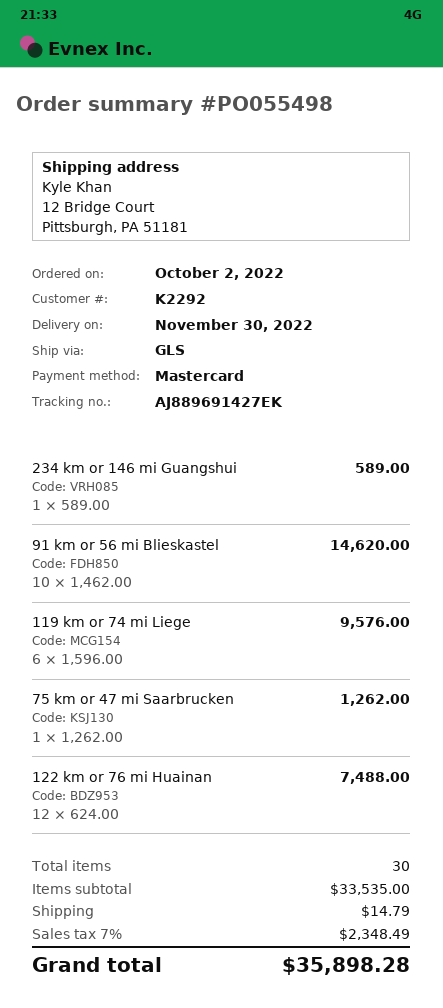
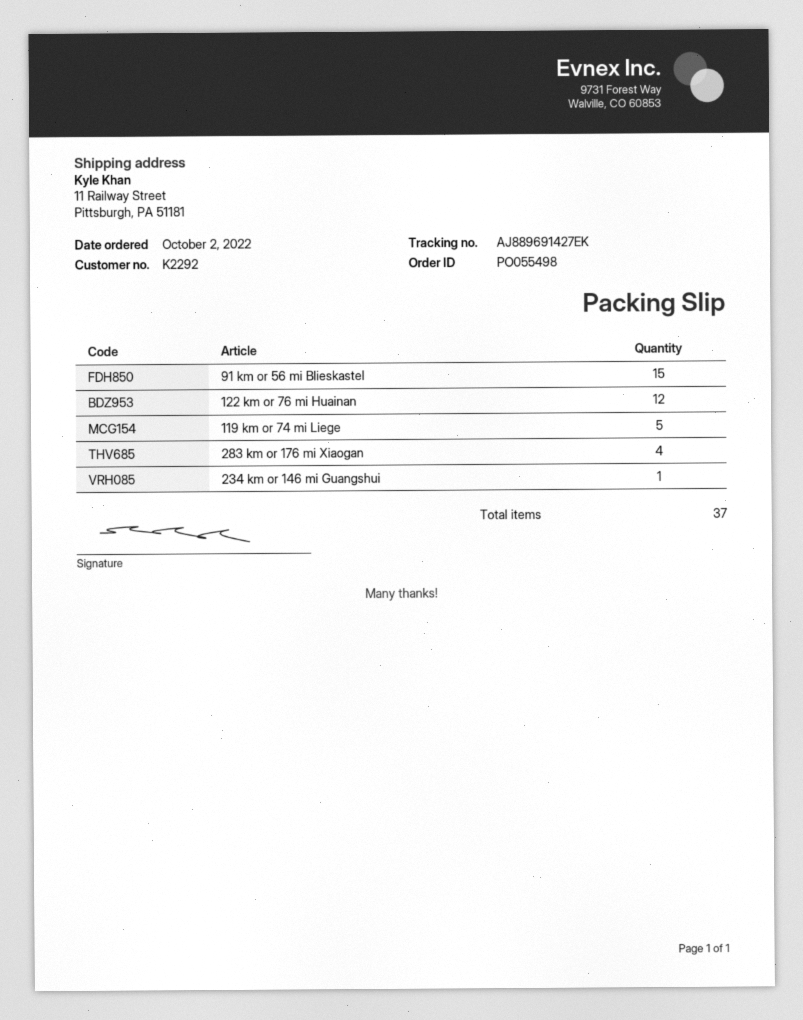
ship to: 12 Bridge Court, Pittsburgh, PA 51181 -> 11 Railway Street, Pittsburgh, PA 51181
91 km or 56 mi Blieskastel: 10 -> 15
119 km or 74 mi Liege: 6 -> 5
75 km or 47 mi Saarbrucken: 1 -> none
283 km or 176 mi Xiaogan: none -> 4
total quantity: 30 -> 37

